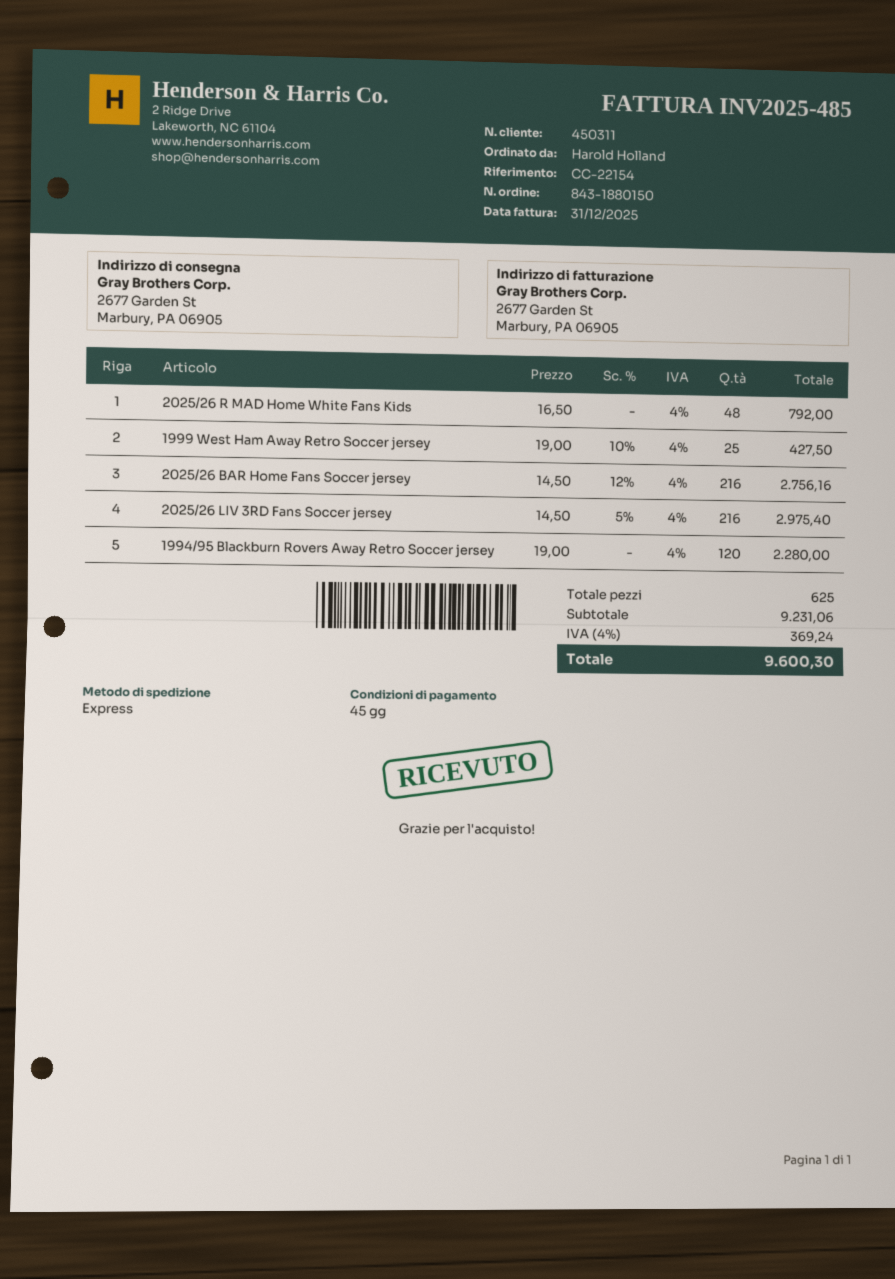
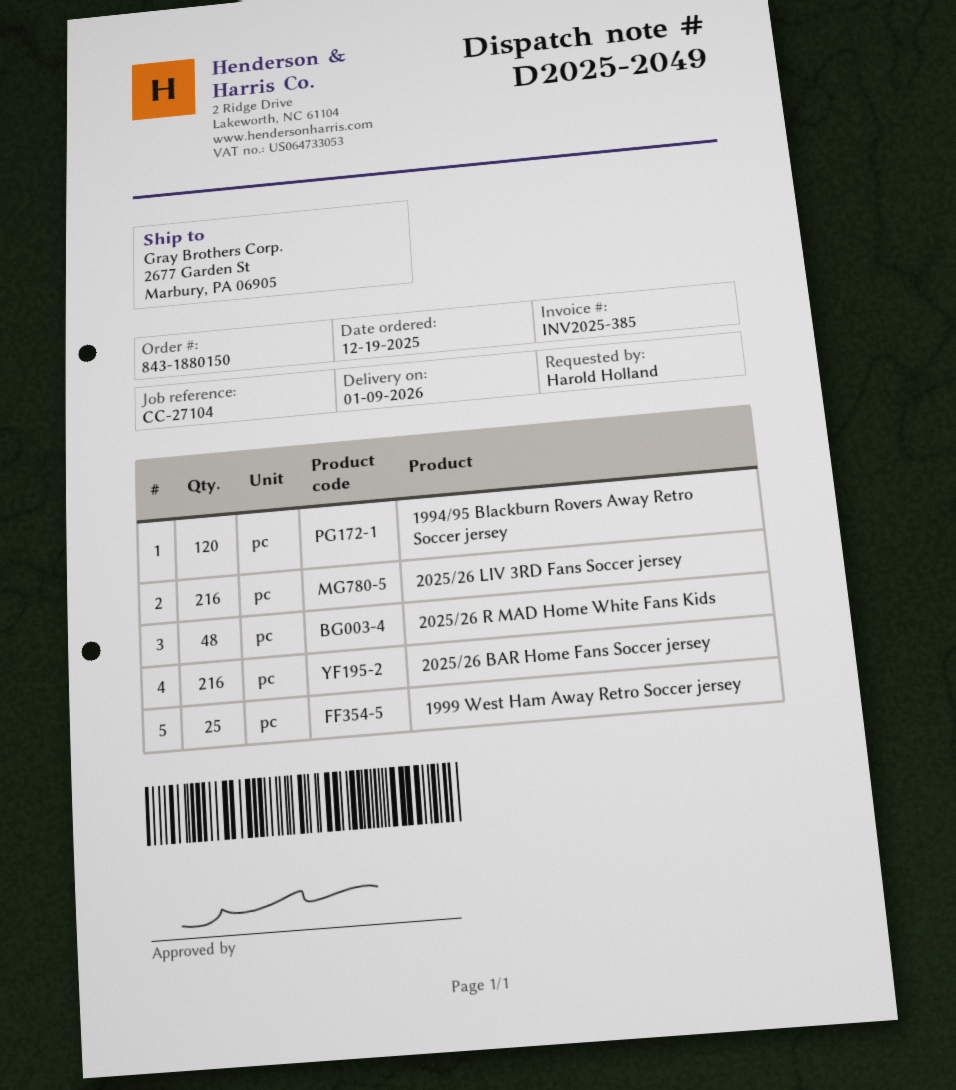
invoice number: INV2025-485 -> INV2025-385
reference: CC-22154 -> CC-27104

